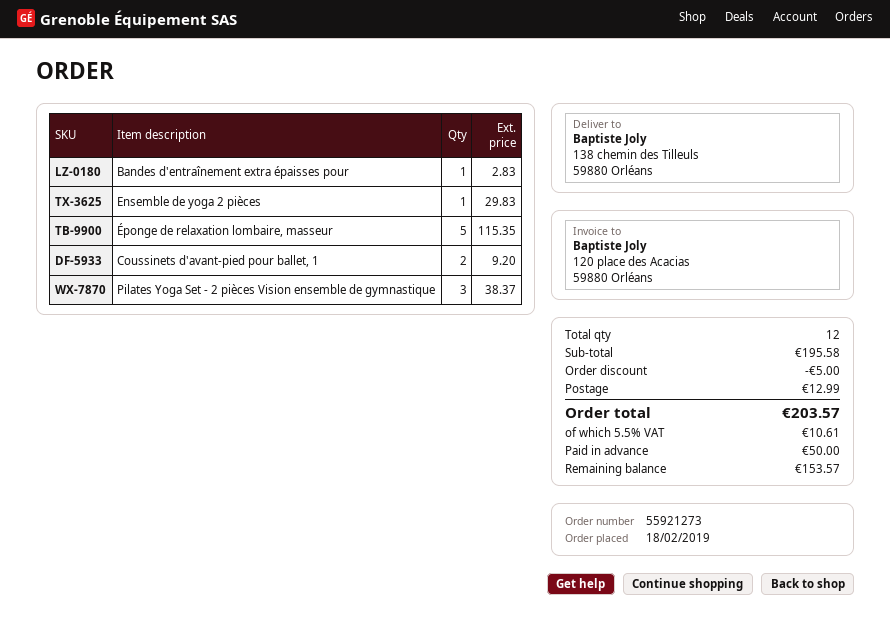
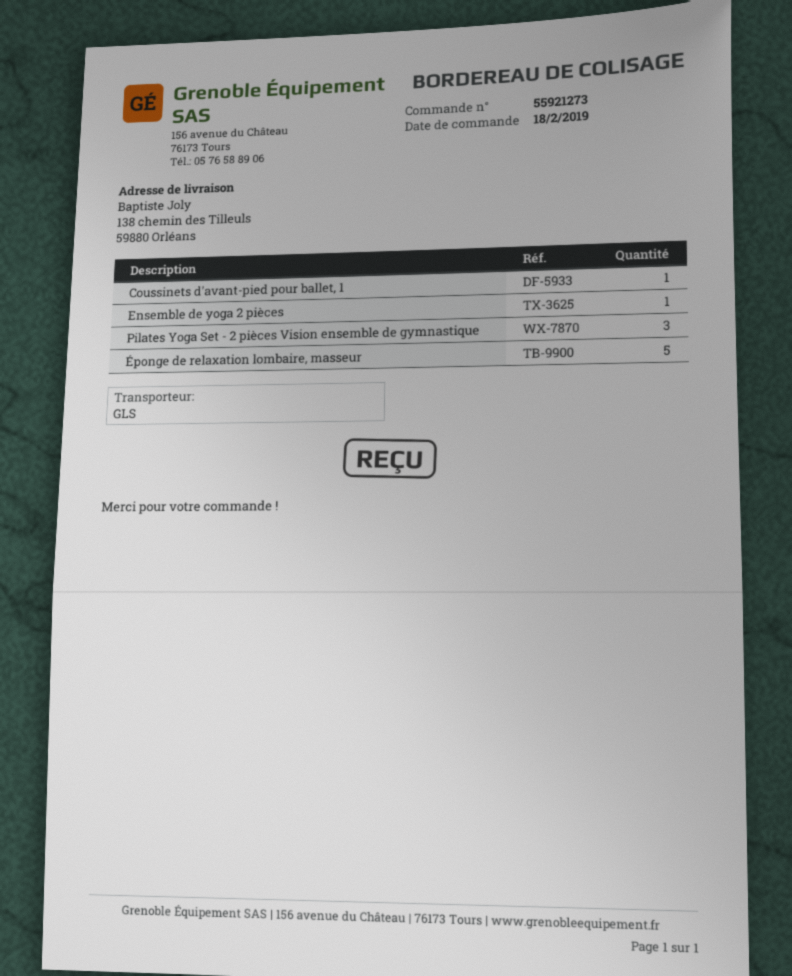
Bandes d'entraînement extra épaisses pour: 1 -> none
Coussinets d'avant-pied pour ballet, 1: 2 -> 1

